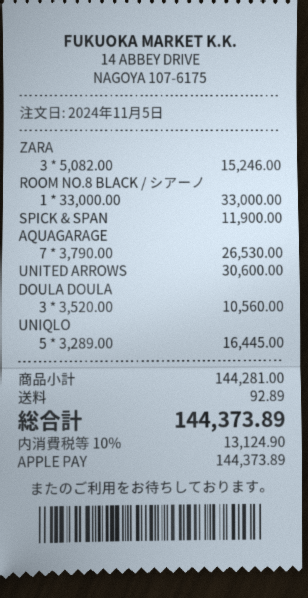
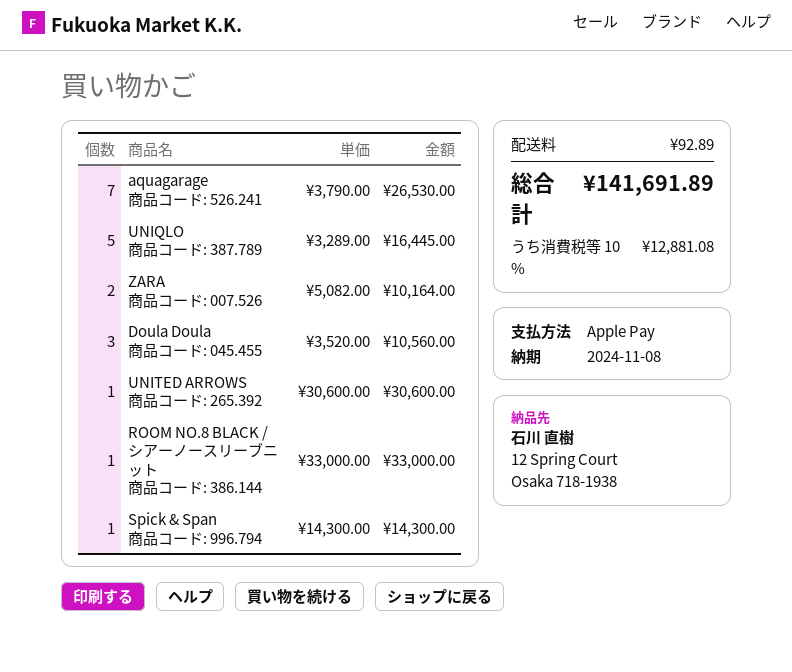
ZARA: 3 x 5082.00 = 15246.00 -> 2 x 5082.00 = 10164.00
SPICK & SPAN: 1 x 11900.00 = 11900.00 -> 1 x 14300.00 = 14300.00
tax: 10% = 13124.90 -> 10% = 12881.08
total: 144373.89 -> 141691.89

